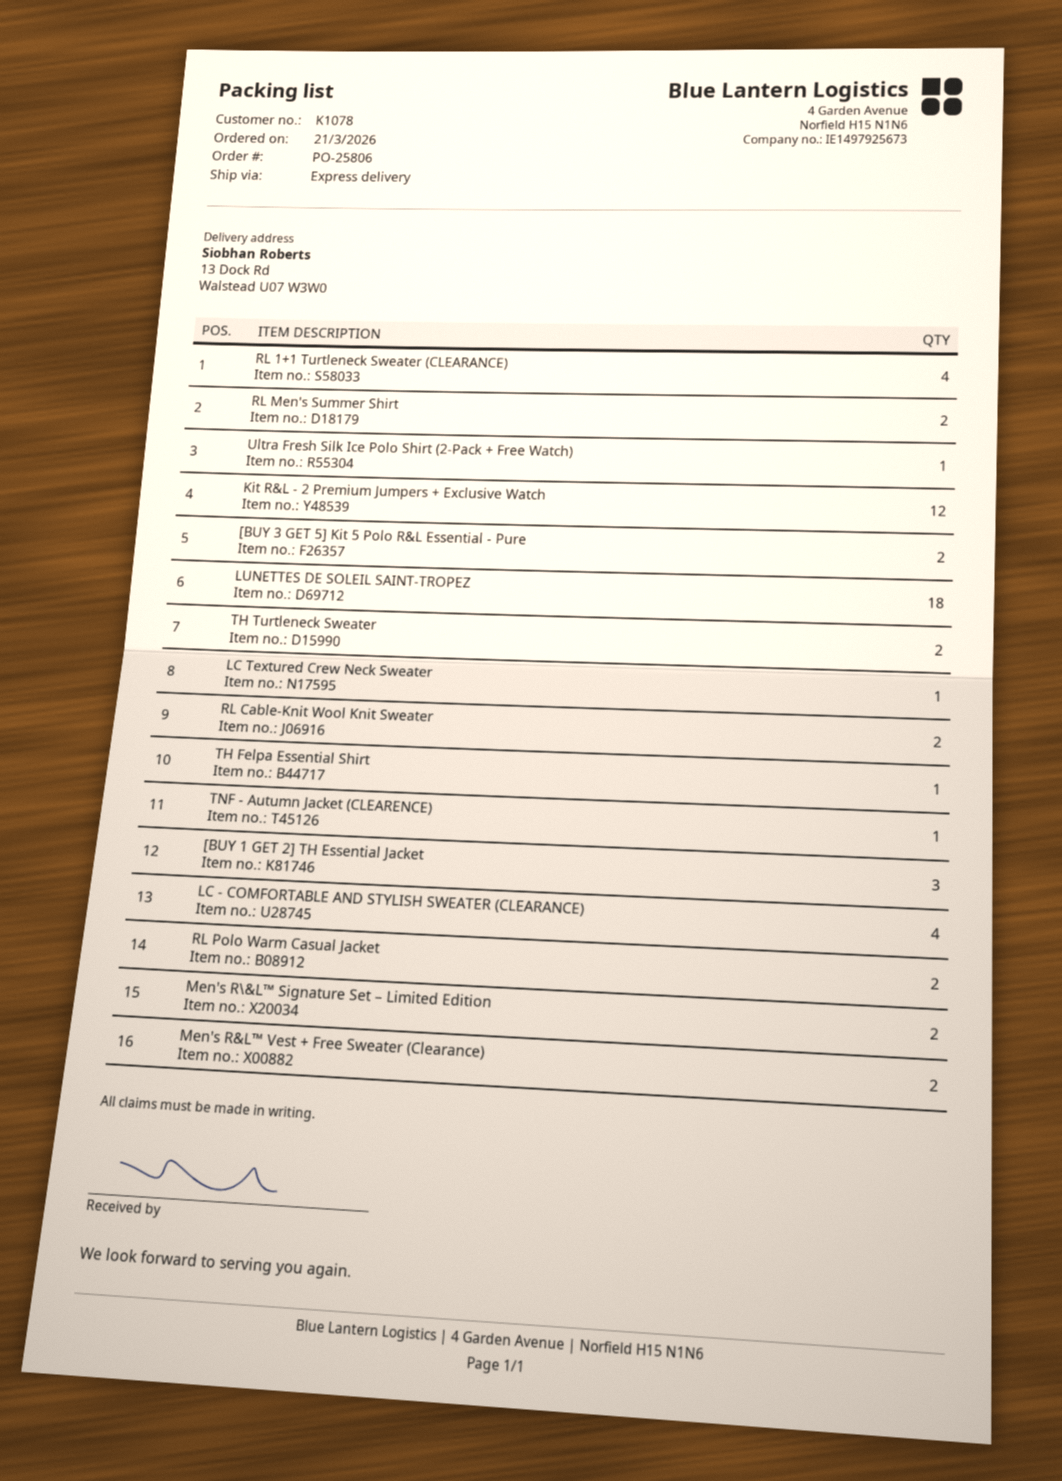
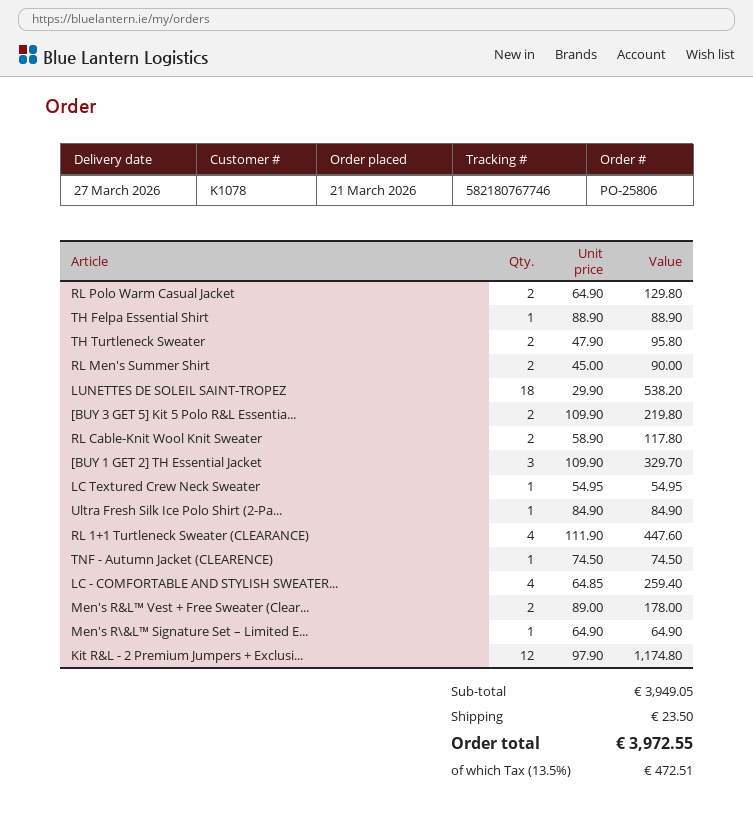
Men's R\&L™ Signature Set – Limited Edition: 2 -> 1

